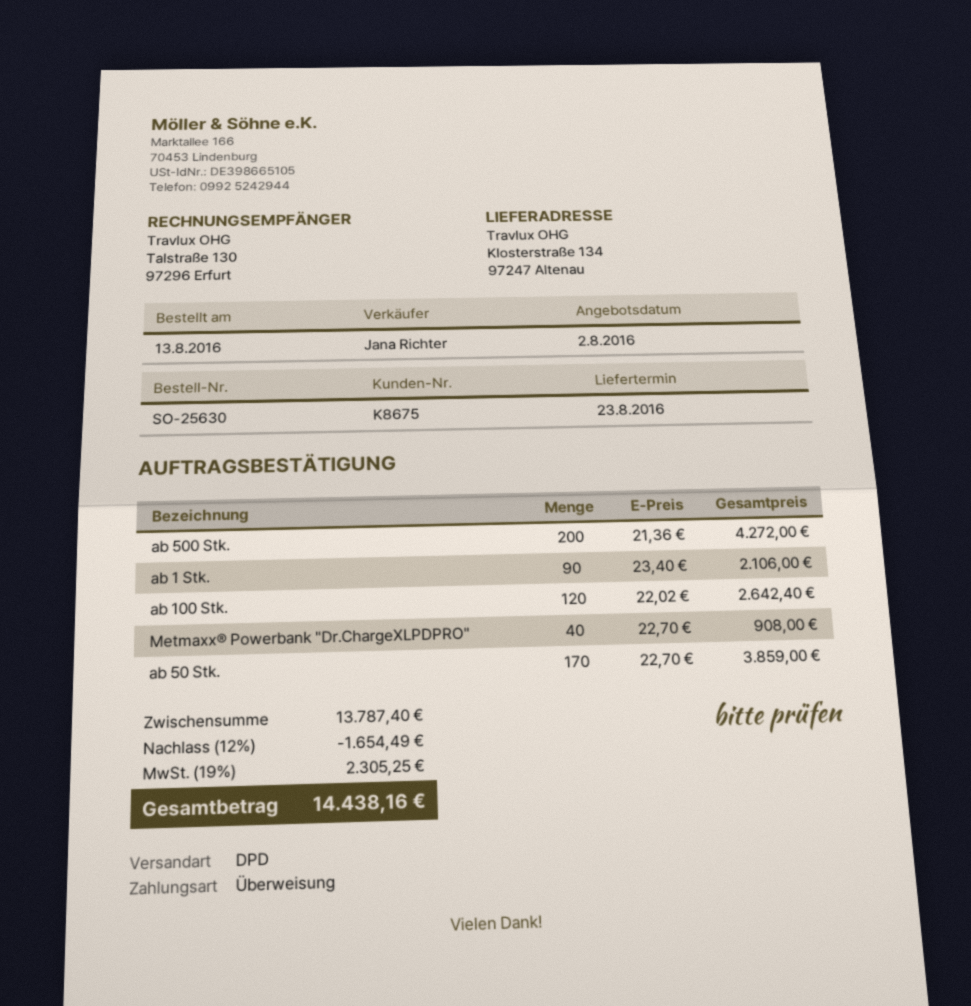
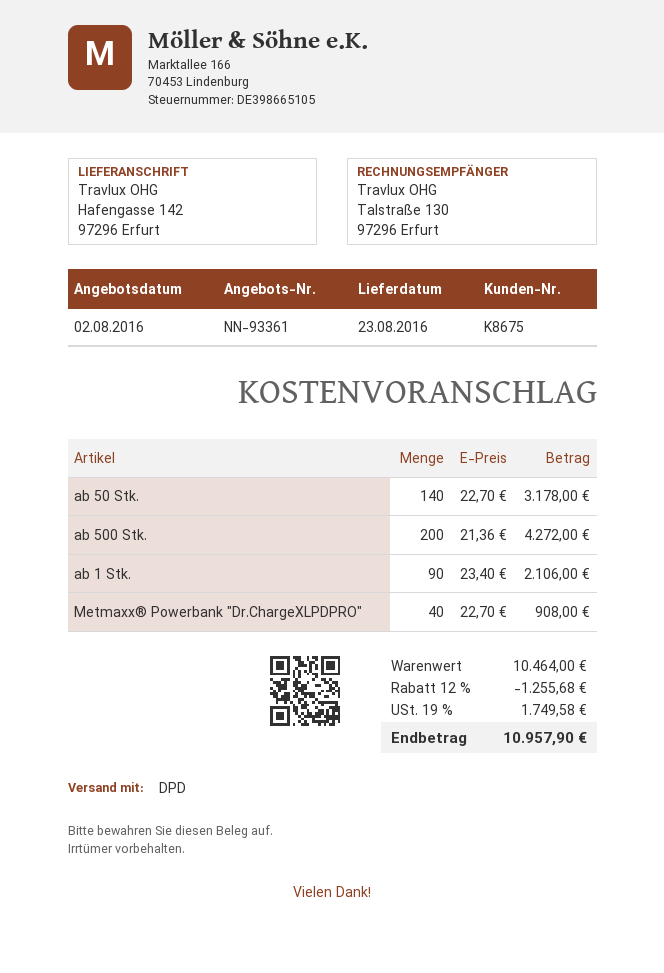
ship to: Klosterstraße 134, 97247 Altenau -> Hafengasse 142, 97296 Erfurt
ab 100 Stk.: 120 x 22.02 = 2642.40 -> none
ab 50 Stk.: 170 x 22.70 = 3859.00 -> 140 x 22.70 = 3178.00
subtotal: 13787.40 -> 10464.00
discount: 12% = 1654.49 -> 12% = 1255.68
tax: 19% = 2305.25 -> 19% = 1749.58
total: 14438.16 -> 10957.90

